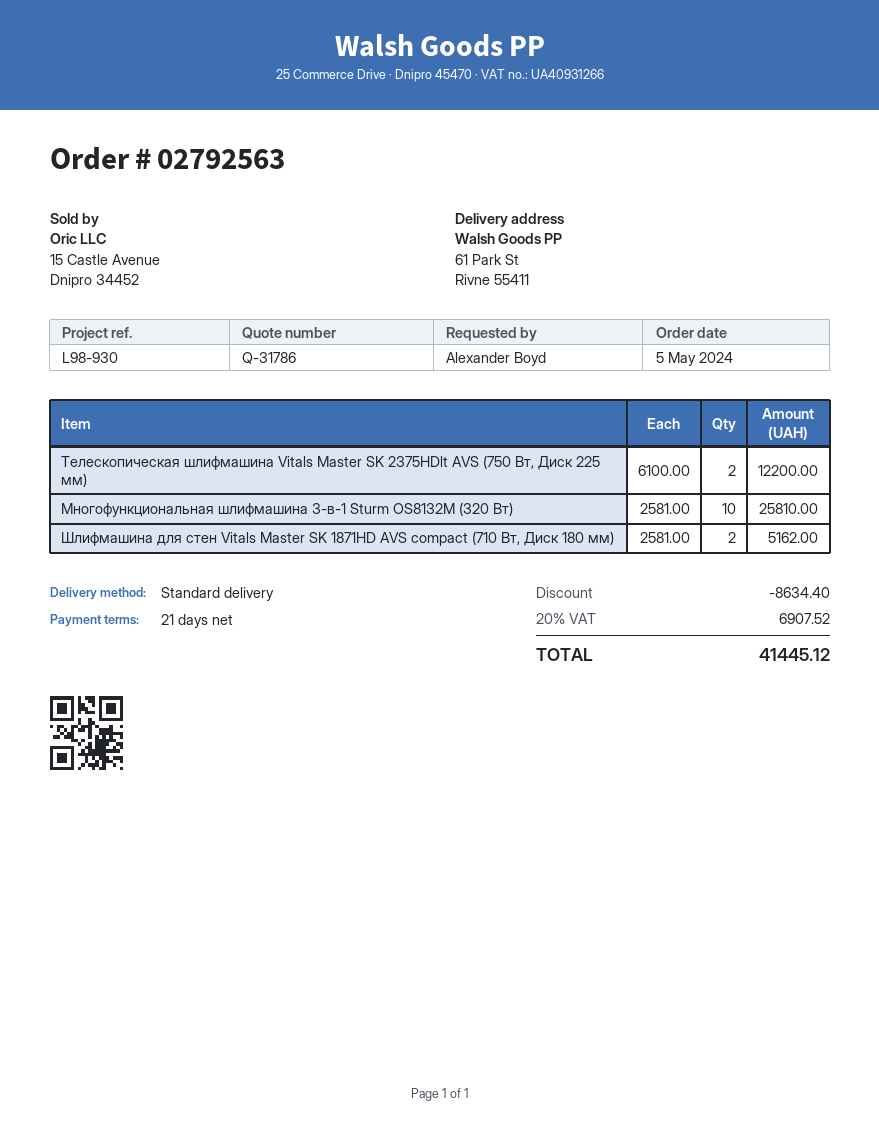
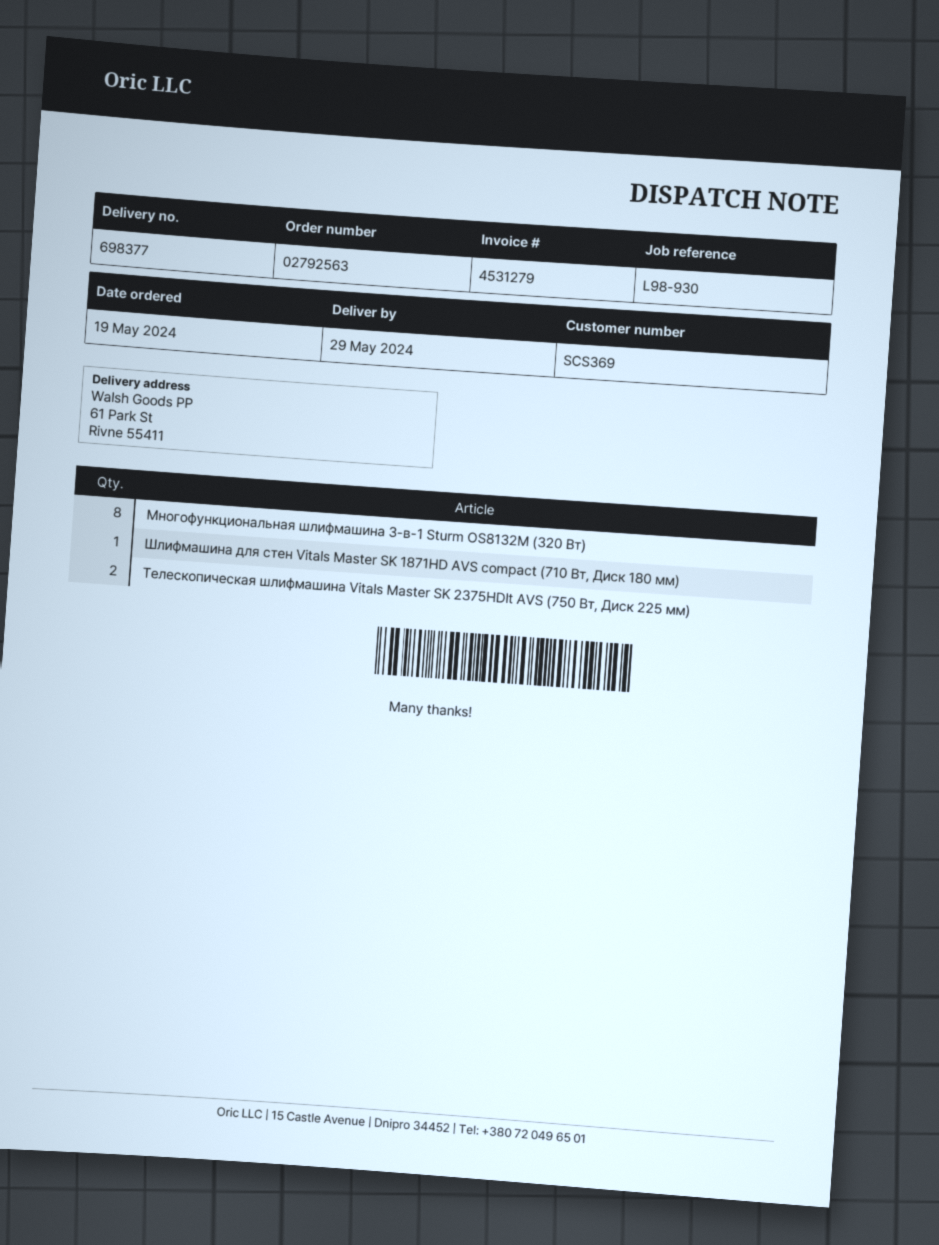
order date: 2024-05-05 -> 2024-05-19
Многофункциональная шлифмашина 3-в-1 Sturm OS8132M (320 Вт): 10 -> 8
Шлифмашина для стен Vitals Master SK 1871HD AVS compact (710 Вт, Диск 180 мм): 2 -> 1

